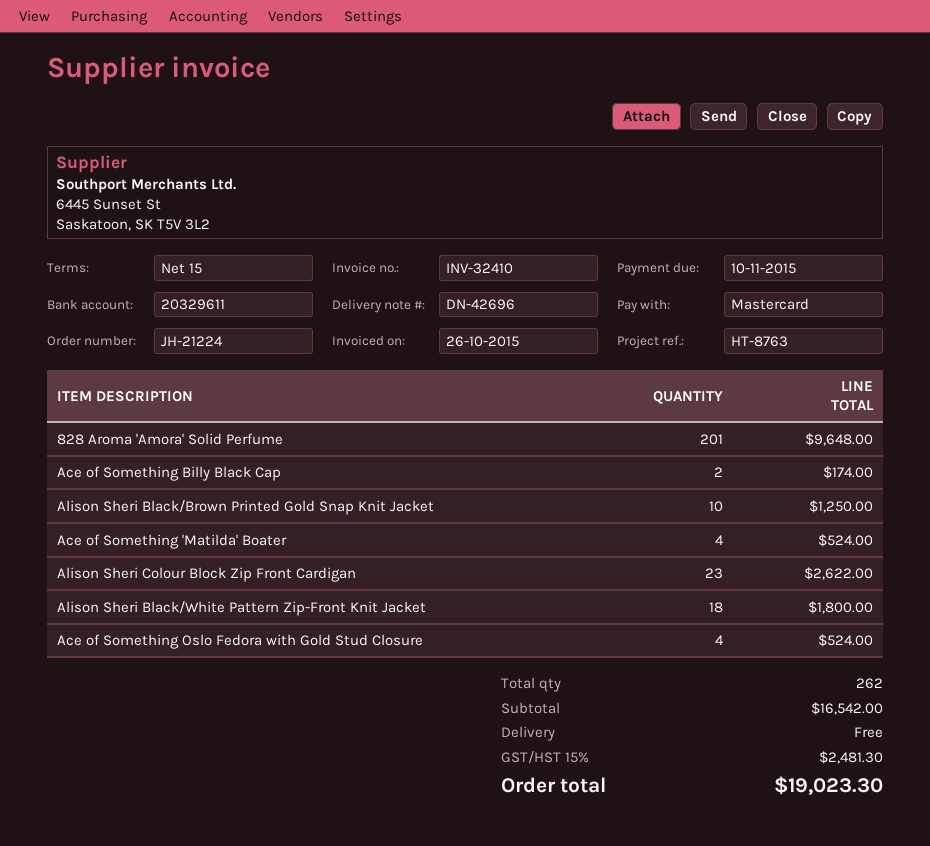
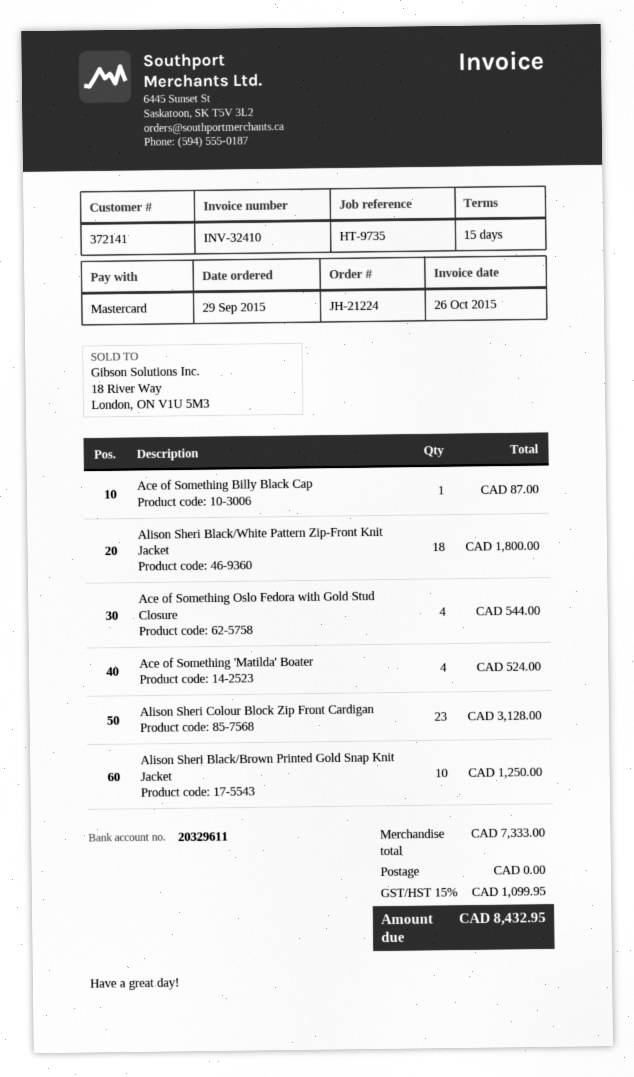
reference: HT-8763 -> HT-9735
828 Aroma 'Amora' Solid Perfume: 201 for 9648.00 -> none
Ace of Something Billy Black Cap: 2 for 174.00 -> 1 for 87.00
Alison Sheri Colour Block Zip Front Cardigan: 23 for 2622.00 -> 23 for 3128.00
Ace of Something Oslo Fedora with Gold Stud Closure: 4 for 524.00 -> 4 for 544.00
subtotal: 16542.00 -> 7333.00
tax: 15% = 2481.30 -> 15% = 1099.95
total: 19023.30 -> 8432.95

